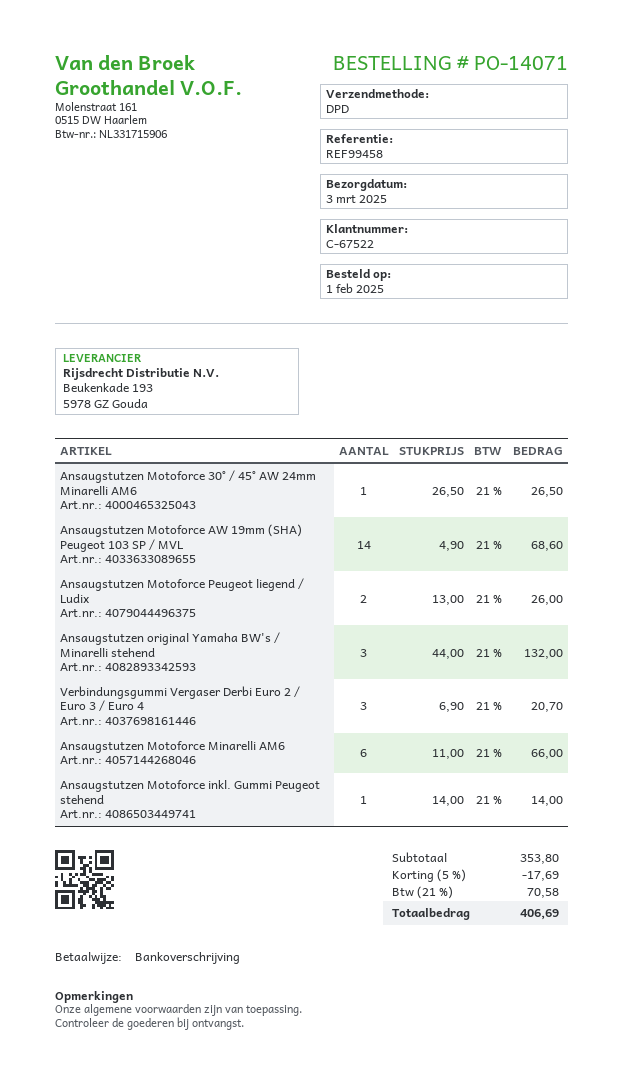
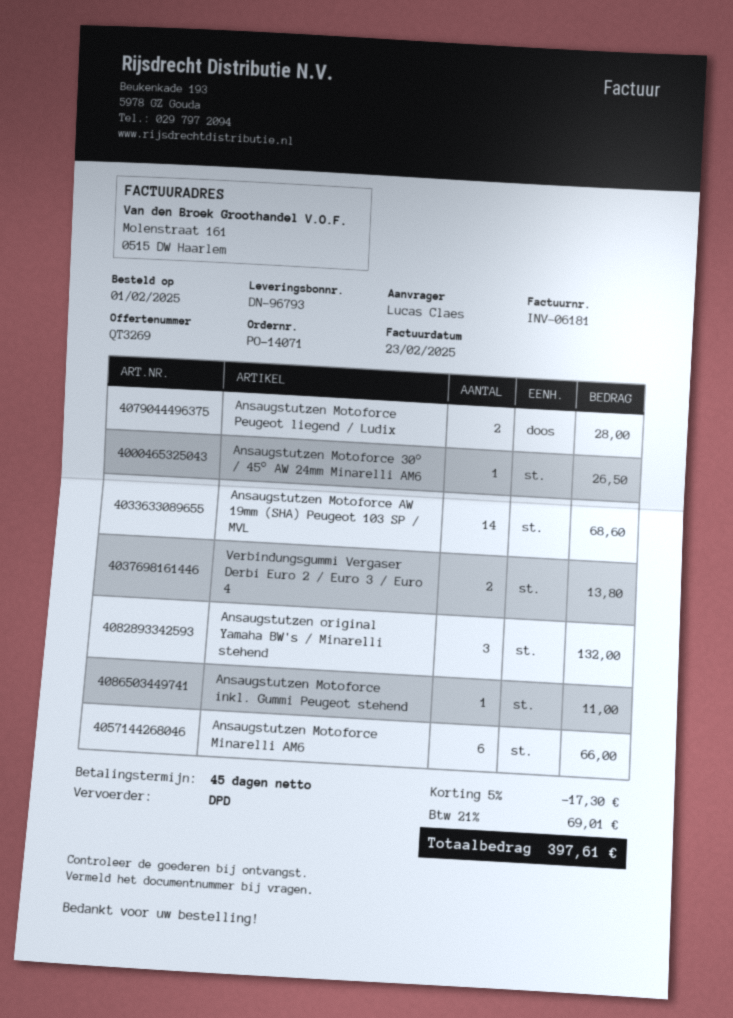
Ansaugstutzen Motoforce Peugeot liegend / Ludix: 2 for 26.00 -> 2 for 28.00
Verbindungsgummi Vergaser Derbi Euro 2 / Euro 3 / Euro 4: 3 for 20.70 -> 2 for 13.80
Ansaugstutzen Motoforce inkl. Gummi Peugeot stehend: 1 for 14.00 -> 1 for 11.00
discount: 5% = 17.69 -> 5% = 17.30
tax: 21% = 70.58 -> 21% = 69.01
total: 406.69 -> 397.61

